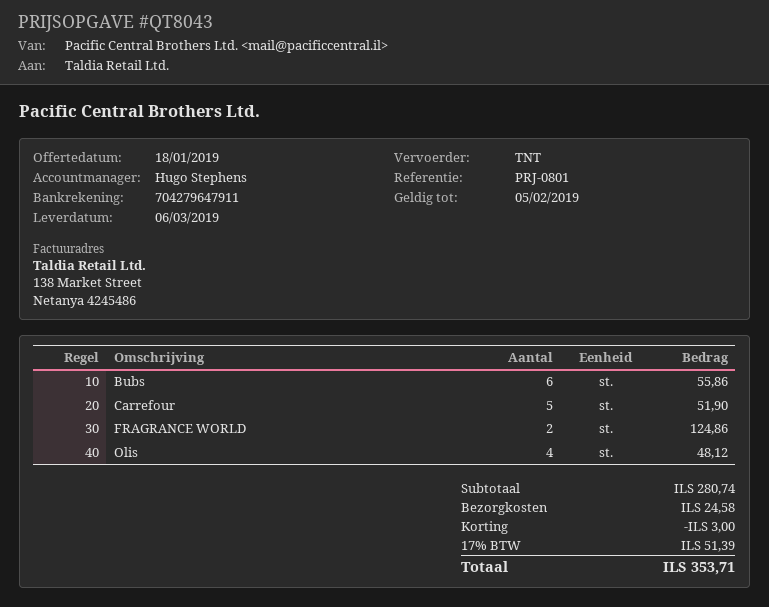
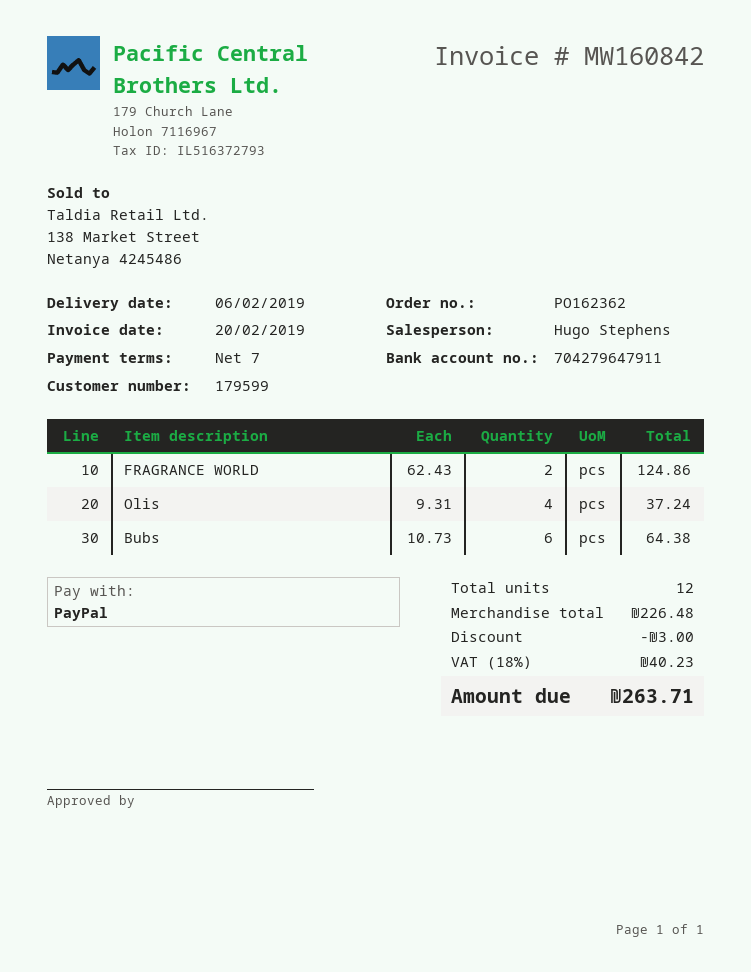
delivery date: 2019-03-06 -> 2019-02-06
Bubs: 6 for 55.86 -> 6 for 64.38
Carrefour: 5 for 51.90 -> none
Olis: 4 for 48.12 -> 4 for 37.24
subtotal: 280.74 -> 226.48
shipping: 24.58 -> none
tax: 17% = 51.39 -> 18% = 40.23
total: 353.71 -> 263.71

